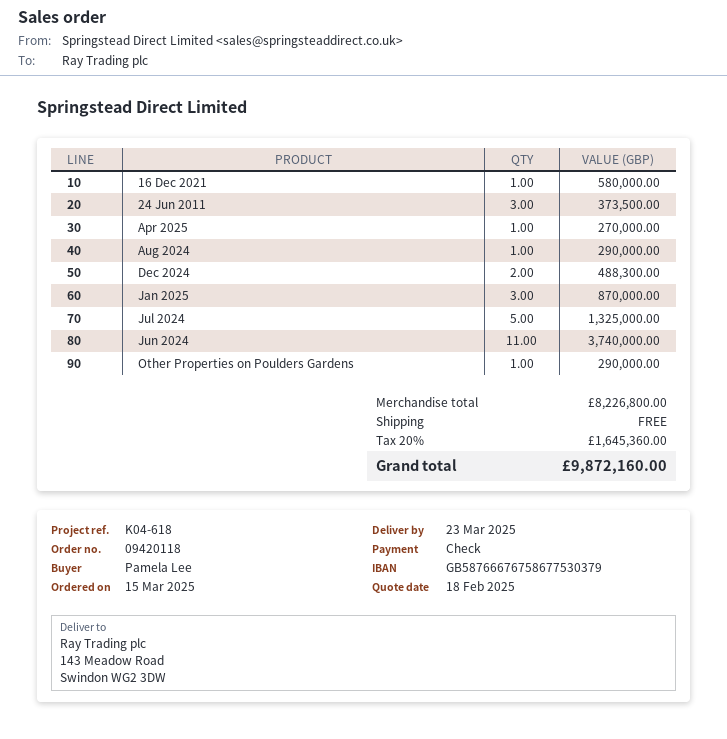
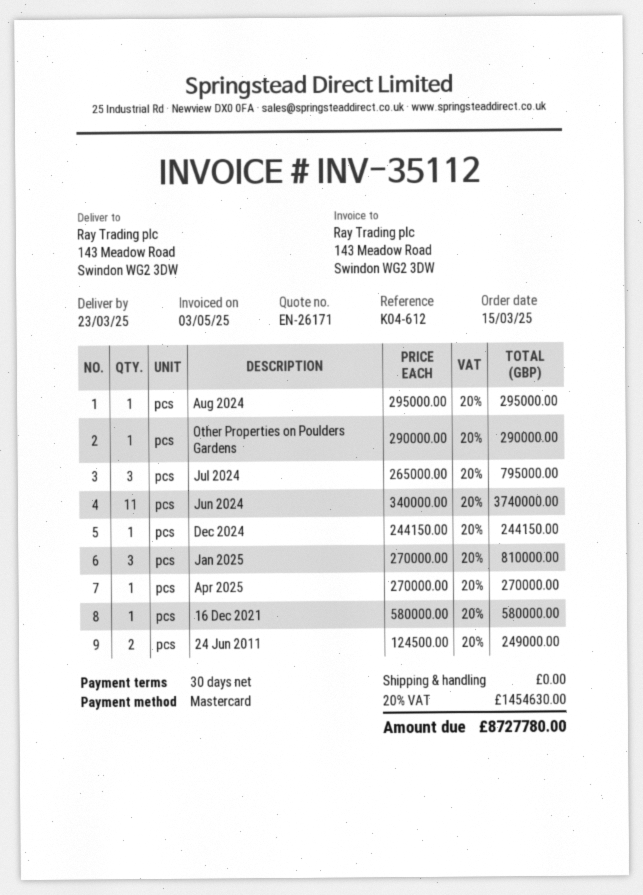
reference: K04-618 -> K04-612
payment method: cheque -> Mastercard
24 Jun 2011: 3 for 373500.00 -> 2 for 249000.00
Aug 2024: 1 for 290000.00 -> 1 for 295000.00
Dec 2024: 2 for 488300.00 -> 1 for 244150.00
Jan 2025: 3 for 870000.00 -> 3 for 810000.00
Jul 2024: 5 for 1325000.00 -> 3 for 795000.00
tax: 20% = 1645360.00 -> 20% = 1454630.00
total: 9872160.00 -> 8727780.00

